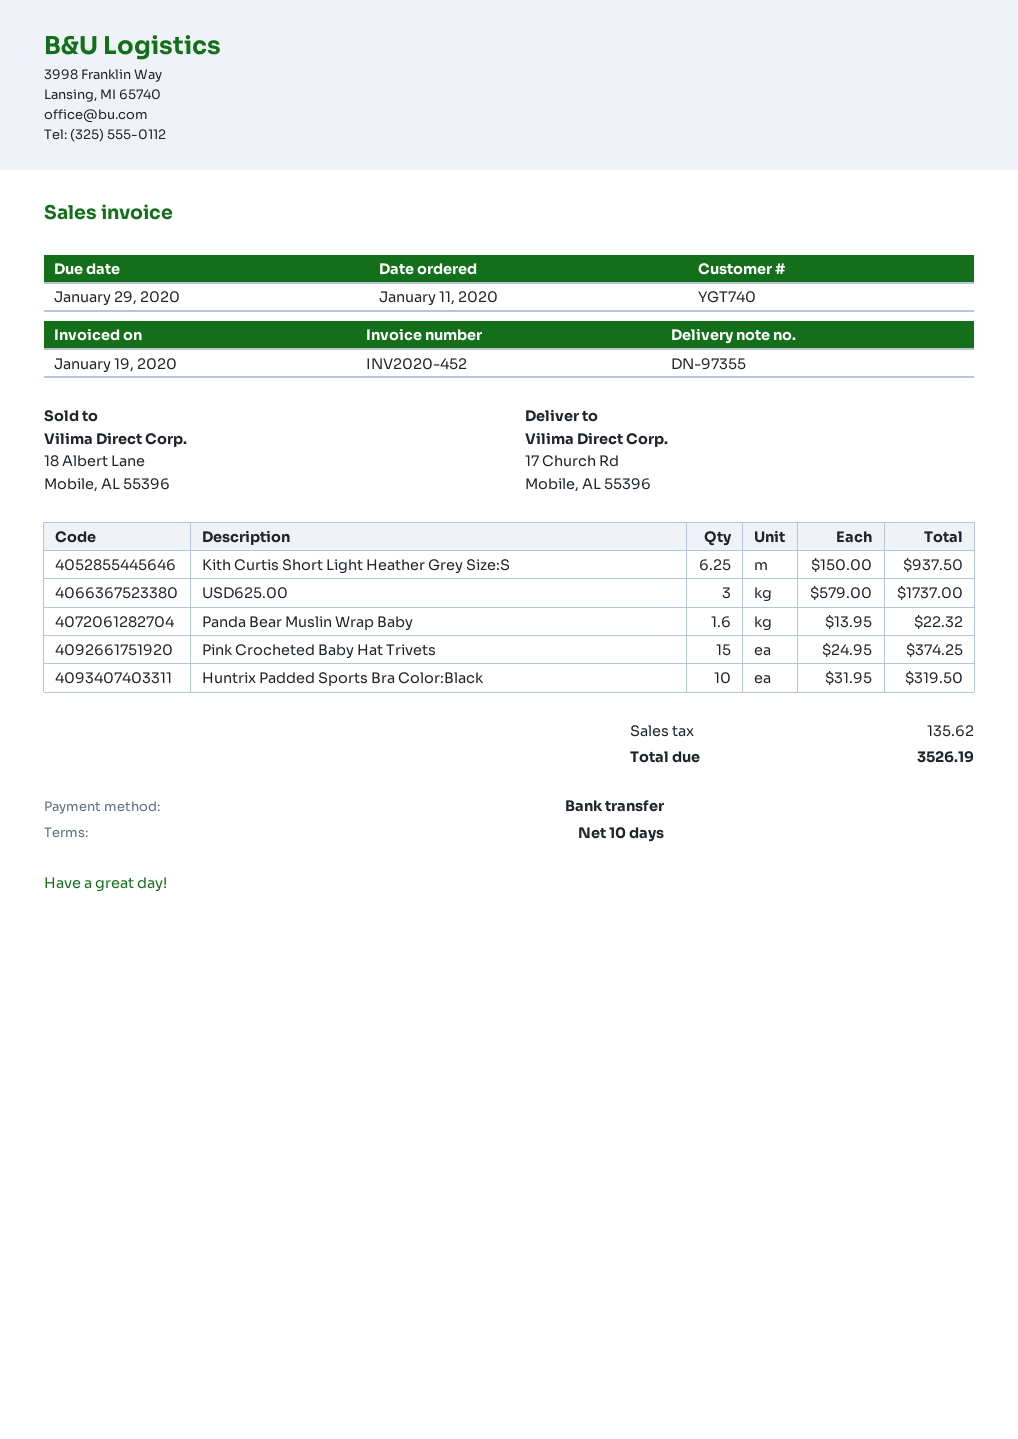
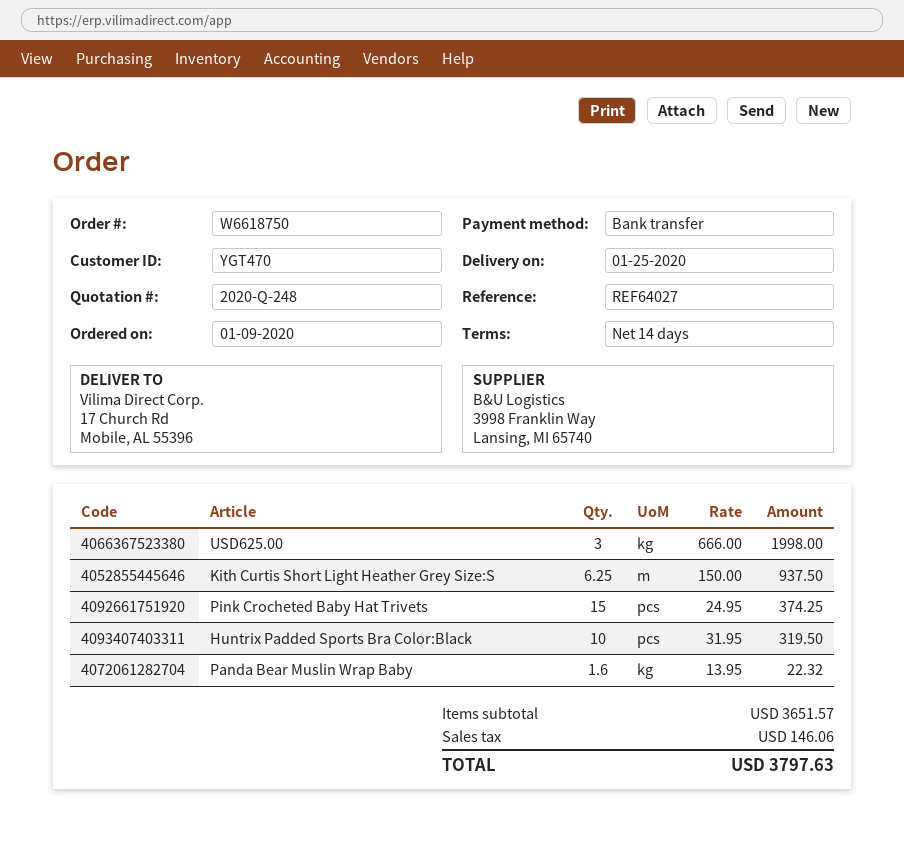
order date: 2020-01-11 -> 2020-01-09
payment terms: 10 days -> 14 days
customer number: YGT740 -> YGT470
USD625.00: 3 x 579.00 = 1737.00 -> 3 x 666.00 = 1998.00
tax: 135.62 -> 146.06
total: 3526.19 -> 3797.63

